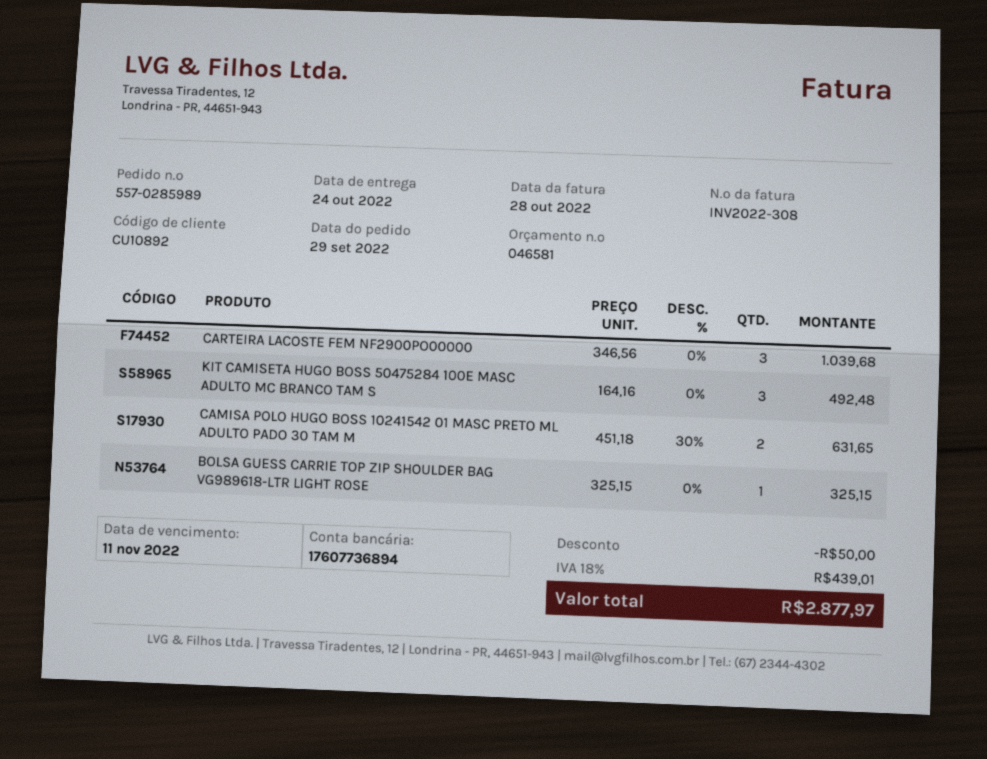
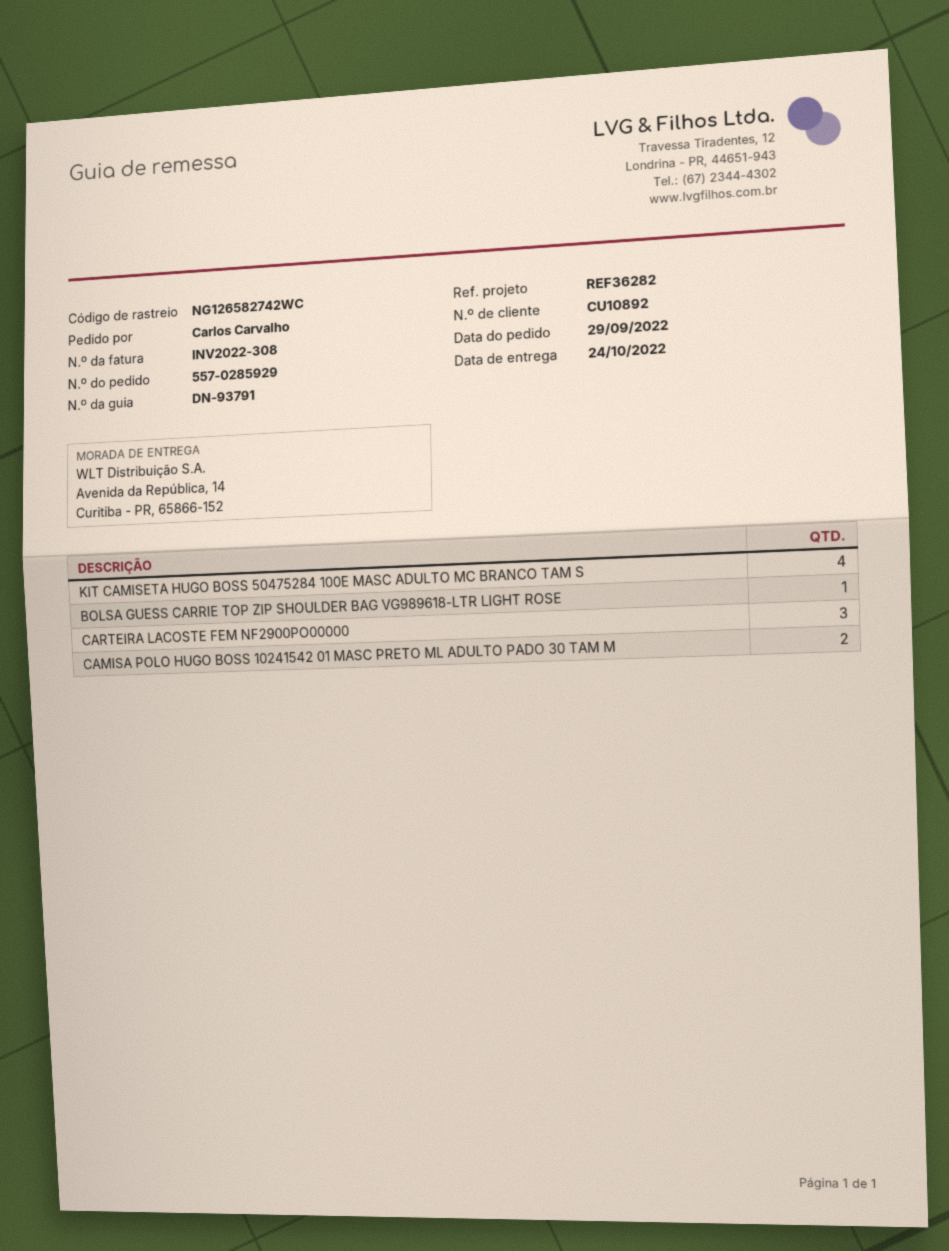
order number: 557-0285989 -> 557-0285929
KIT CAMISETA HUGO BOSS 50475284 100E MASC ADULTO MC BRANCO TAM S: 3 -> 4

